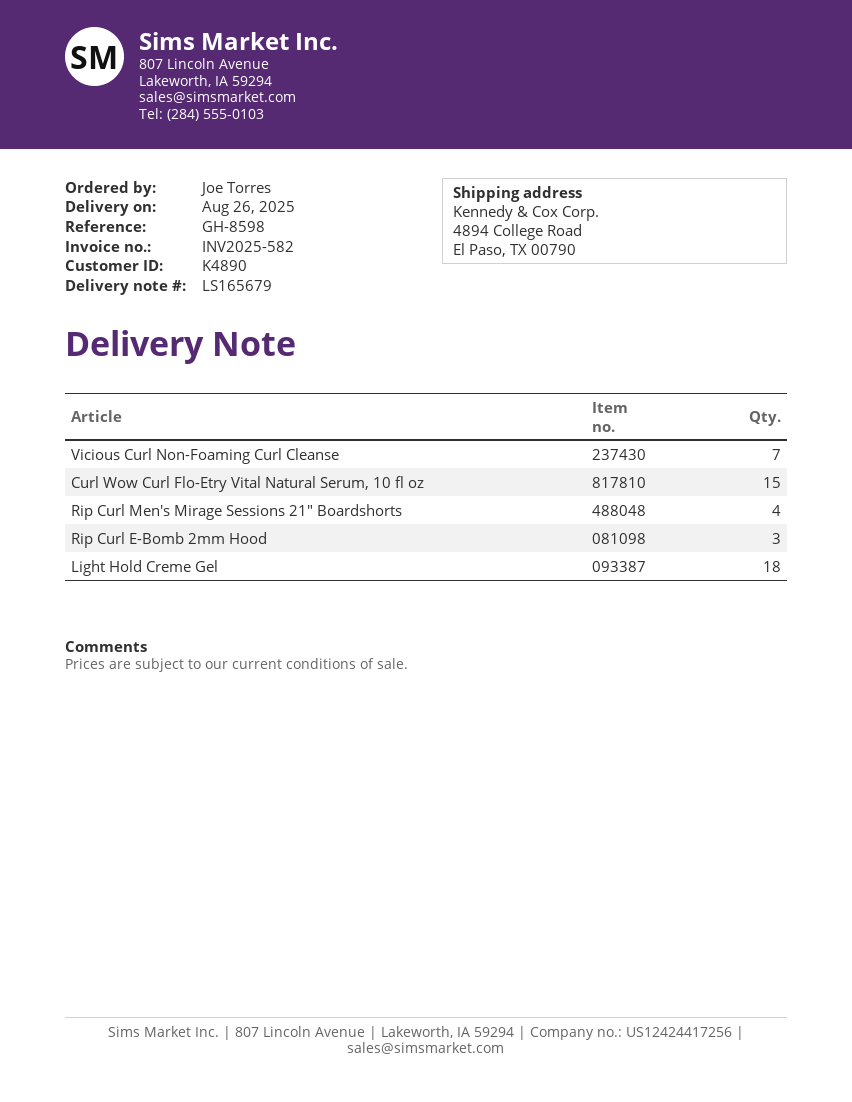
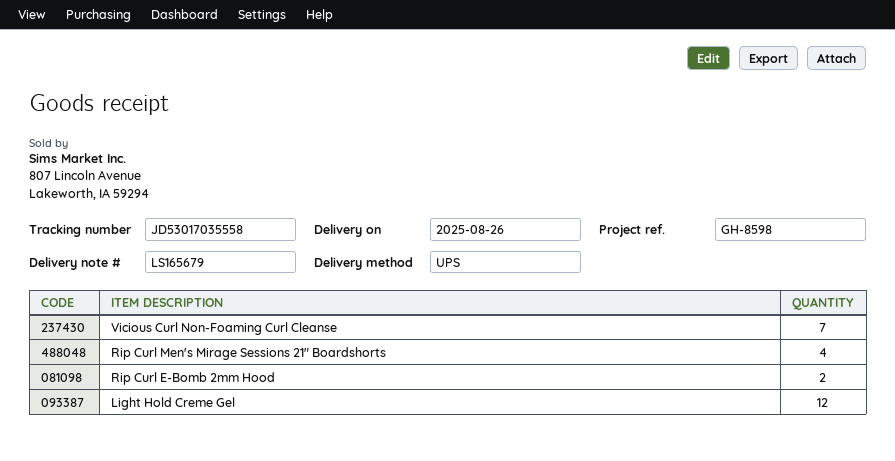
Curl Wow Curl Flo-Etry Vital Natural Serum, 10 fl oz: 15 -> none
Rip Curl E-Bomb 2mm Hood: 3 -> 2
Light Hold Creme Gel: 18 -> 12

